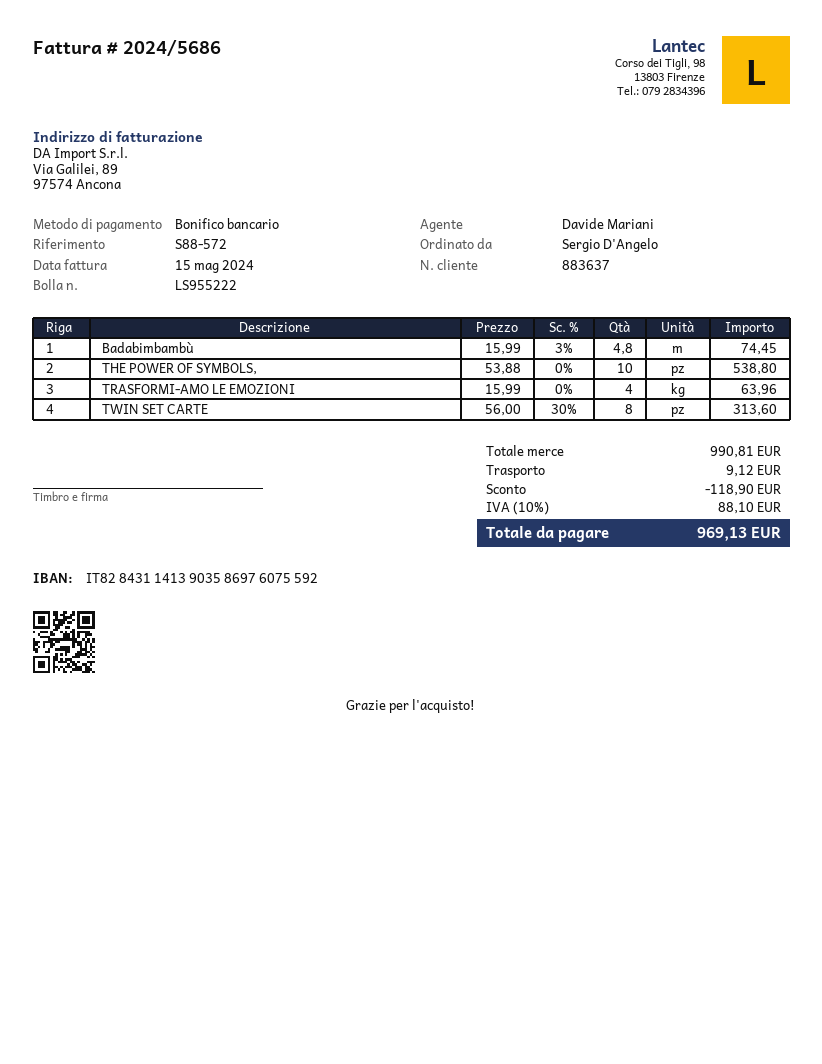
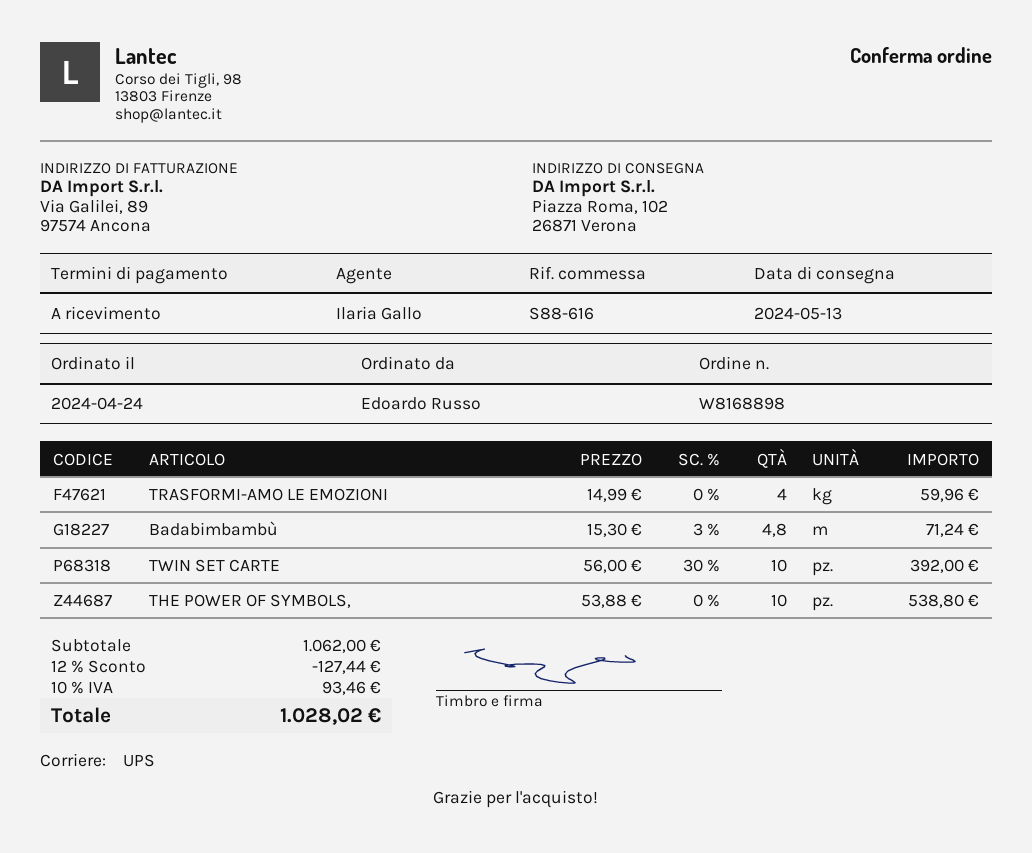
reference: S88-572 -> S88-616
ordered by: Sergio D'Angelo -> Edoardo Russo
sales rep: Davide Mariani -> Ilaria Gallo
Badabimbambù: 4.8 x 15.99 - 3% = 74.45 -> 4.8 x 15.30 - 3% = 71.24
TRASFORMI-AMO LE EMOZIONI: 4 x 15.99 = 63.96 -> 4 x 14.99 = 59.96
TWIN SET CARTE: 8 x 56.00 - 30% = 313.60 -> 10 x 56.00 - 30% = 392.00
subtotal: 990.81 -> 1062.00
discount: 118.90 -> 127.44
shipping: 9.12 -> none
tax: 10% = 88.10 -> 10% = 93.46
total: 969.13 -> 1028.02

